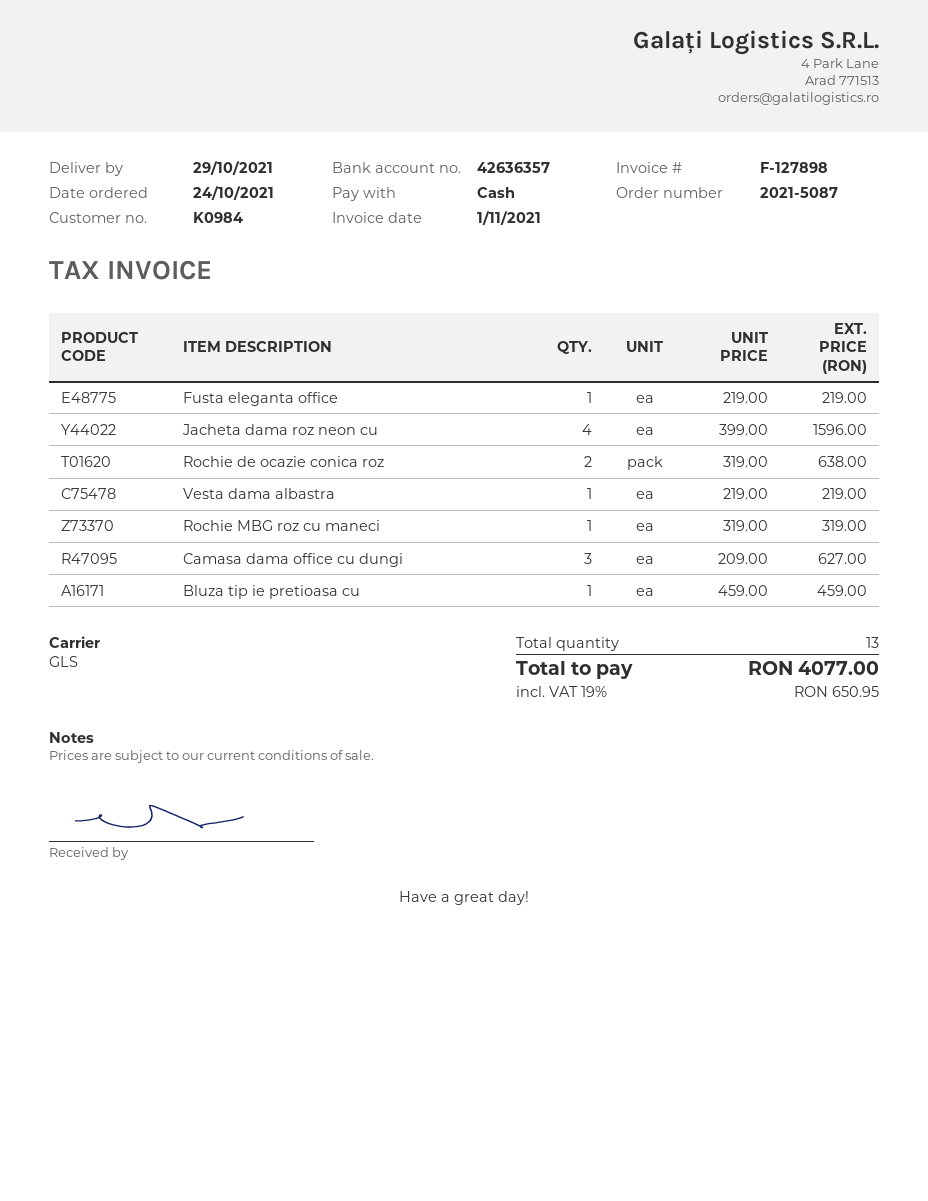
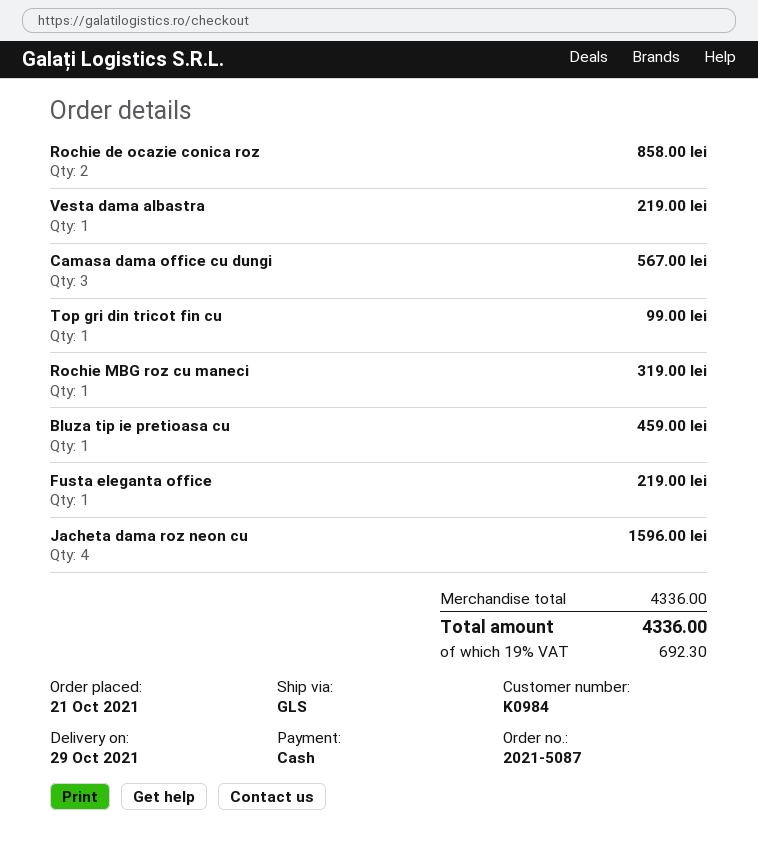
order date: 2021-10-24 -> 2021-10-21
Rochie de ocazie conica roz: 2 for 638.00 -> 2 for 858.00
Camasa dama office cu dungi: 3 for 627.00 -> 3 for 567.00
Top gri din tricot fin cu: none -> 1 for 99.00
tax: 19% = 650.95 -> 19% = 692.30
total: 4077.00 -> 4336.00

